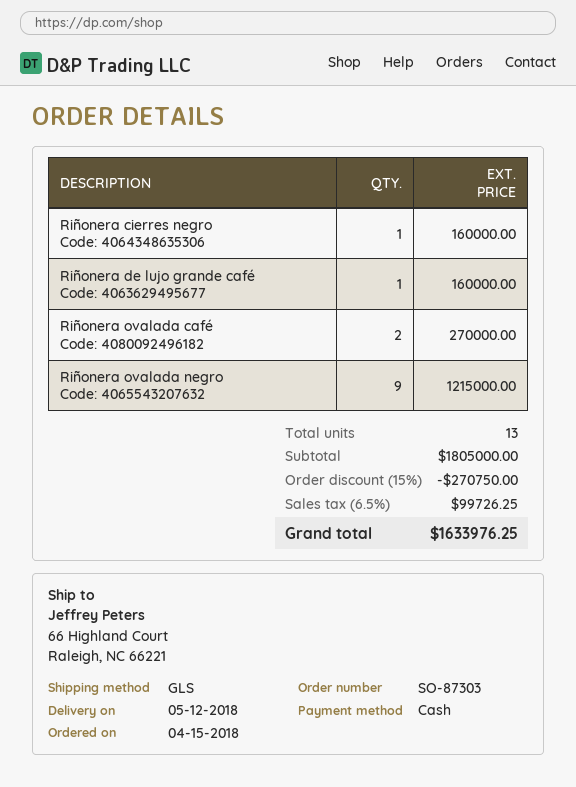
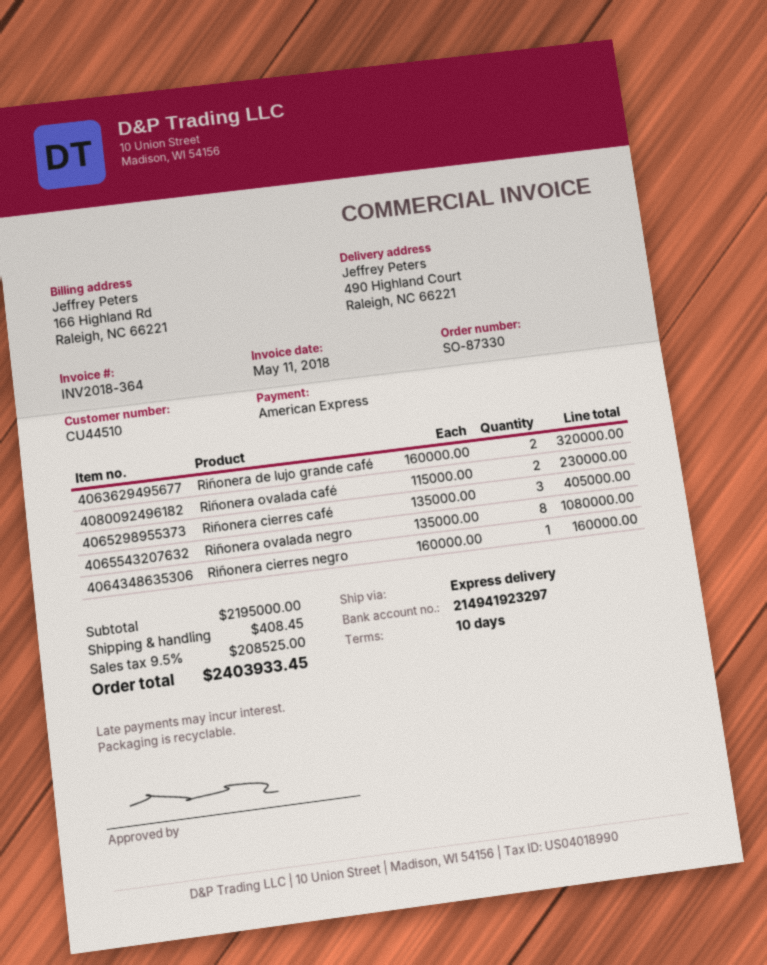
order number: SO-87303 -> SO-87330
payment method: cash -> American Express
shipping method: GLS -> express
ship to: 66 Highland Court, Raleigh, NC 66221 -> 490 Highland Court, Raleigh, NC 66221
Riñonera de lujo grande café: 1 for 160000.00 -> 2 for 320000.00
Riñonera ovalada café: 2 for 270000.00 -> 2 for 230000.00
Riñonera ovalada negro: 9 for 1215000.00 -> 8 for 1080000.00
Riñonera cierres café: none -> 3 for 405000.00
subtotal: 1805000.00 -> 2195000.00
discount: 15% = 270750.00 -> none
shipping: none -> 408.45
tax: 6.5% = 99726.25 -> 9.5% = 208525.00
total: 1633976.25 -> 2403933.45

